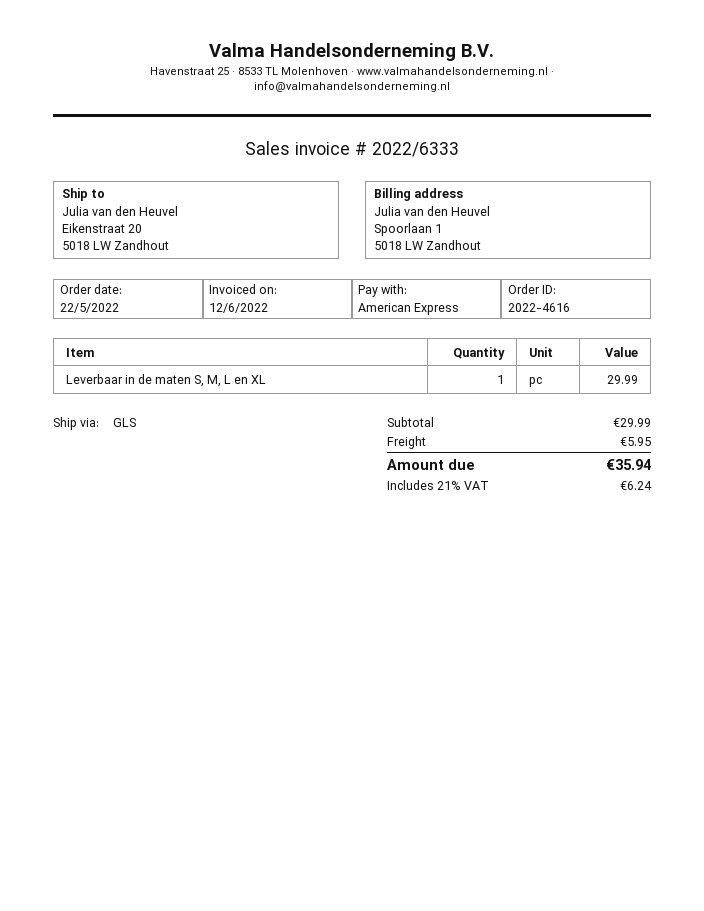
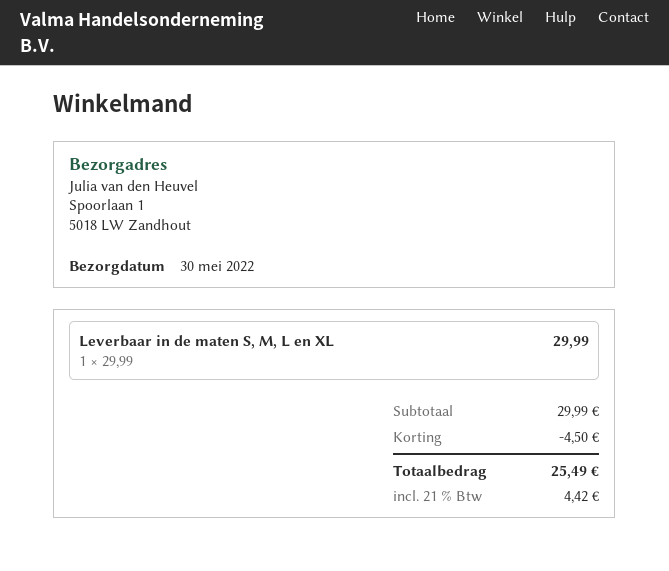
ship to: Eikenstraat 20, 5018 LW Zandhout -> Spoorlaan 1, 5018 LW Zandhout
discount: none -> 4.50
shipping: 5.95 -> none
tax: 21% = 6.24 -> 21% = 4.42
total: 35.94 -> 25.49

